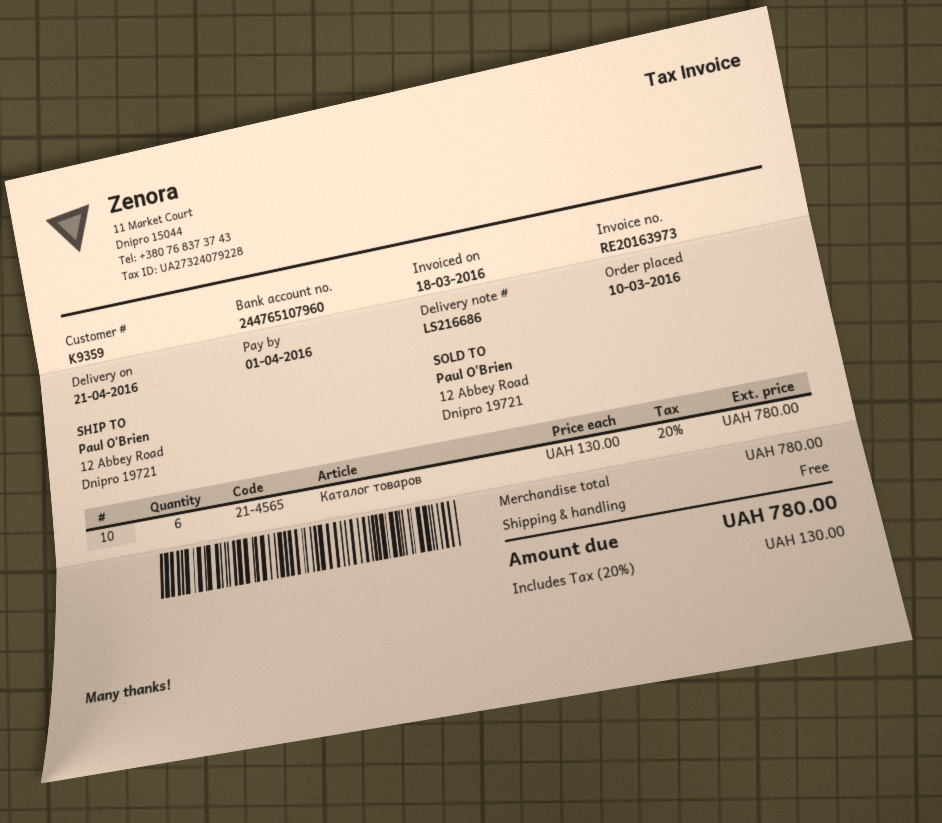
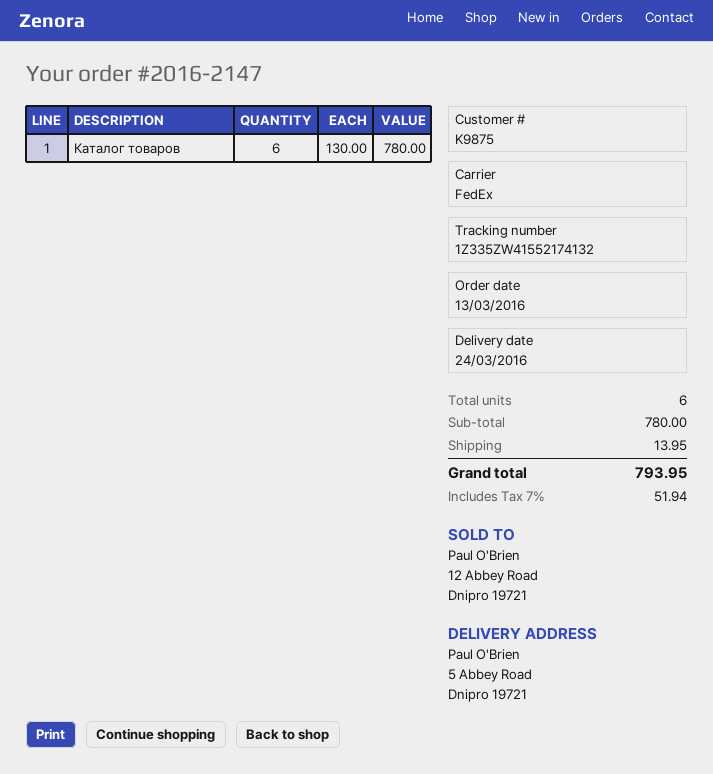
order date: 2016-03-10 -> 2016-03-13
delivery date: 2016-04-21 -> 2016-03-24
customer number: K9359 -> K9875
ship to: 12 Abbey Road, Dnipro 19721 -> 5 Abbey Road, Dnipro 19721
shipping: 0.00 -> 13.95
tax: 20% = 130.00 -> 7% = 51.94
total: 780.00 -> 793.95

